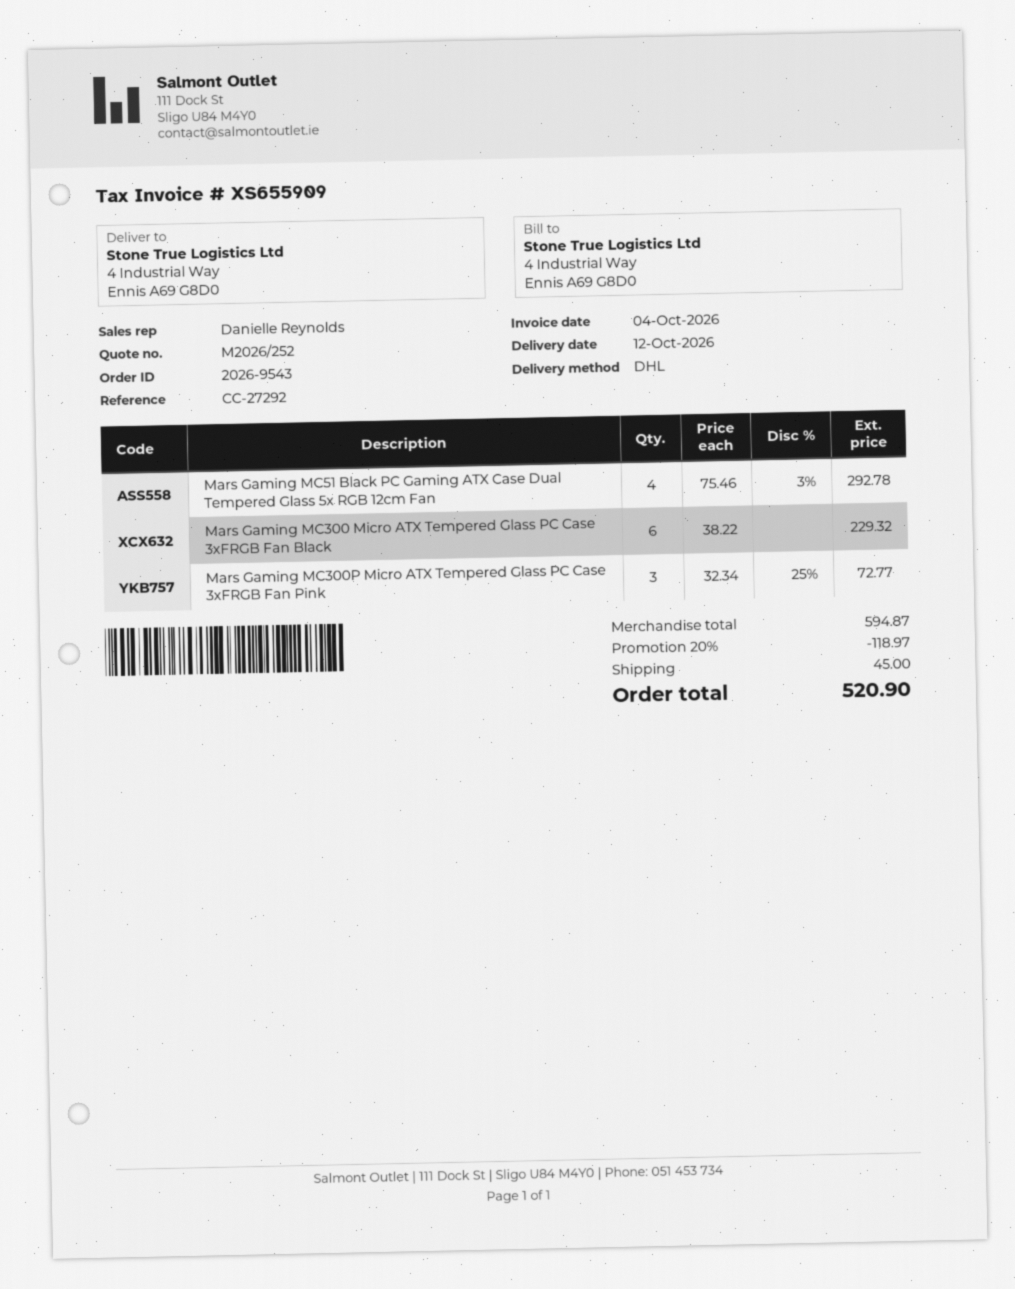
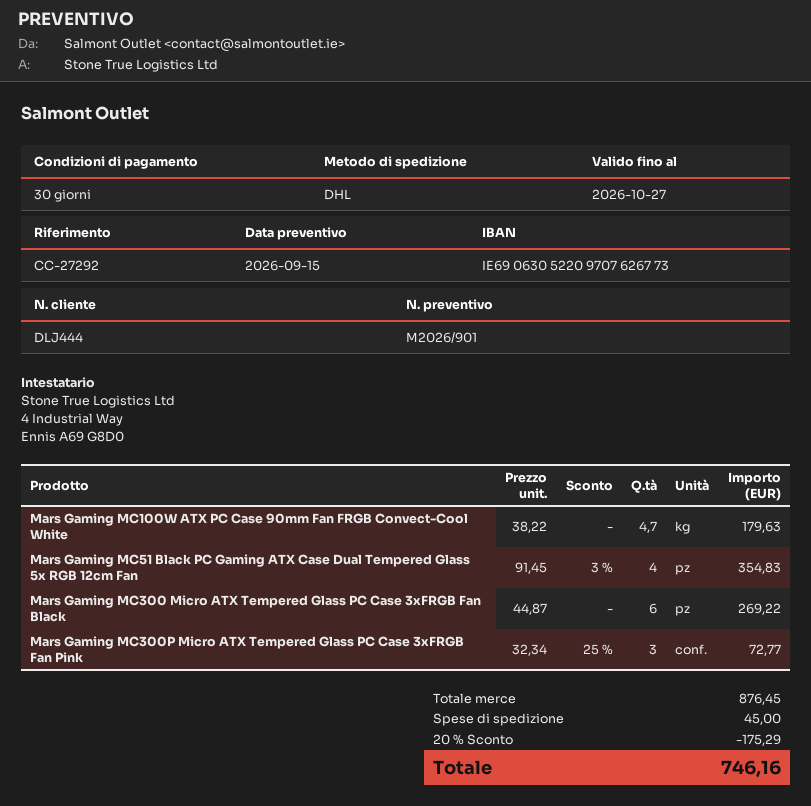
quote number: M2026/252 -> M2026/901
Mars Gaming MC51 Black PC Gaming ATX Case Dual Tempered Glass 5x RGB 12cm Fan: 4 x 75.46 - 3% = 292.78 -> 4 x 91.45 - 3% = 354.83
Mars Gaming MC300 Micro ATX Tempered Glass PC Case 3xFRGB Fan Black: 6 x 38.22 = 229.32 -> 6 x 44.87 = 269.22
Mars Gaming MC100W ATX PC Case 90mm Fan FRGB Convect-Cool White: none -> 4.7 x 38.22 = 179.63
subtotal: 594.87 -> 876.45
discount: 20% = 118.97 -> 20% = 175.29
total: 520.90 -> 746.16

